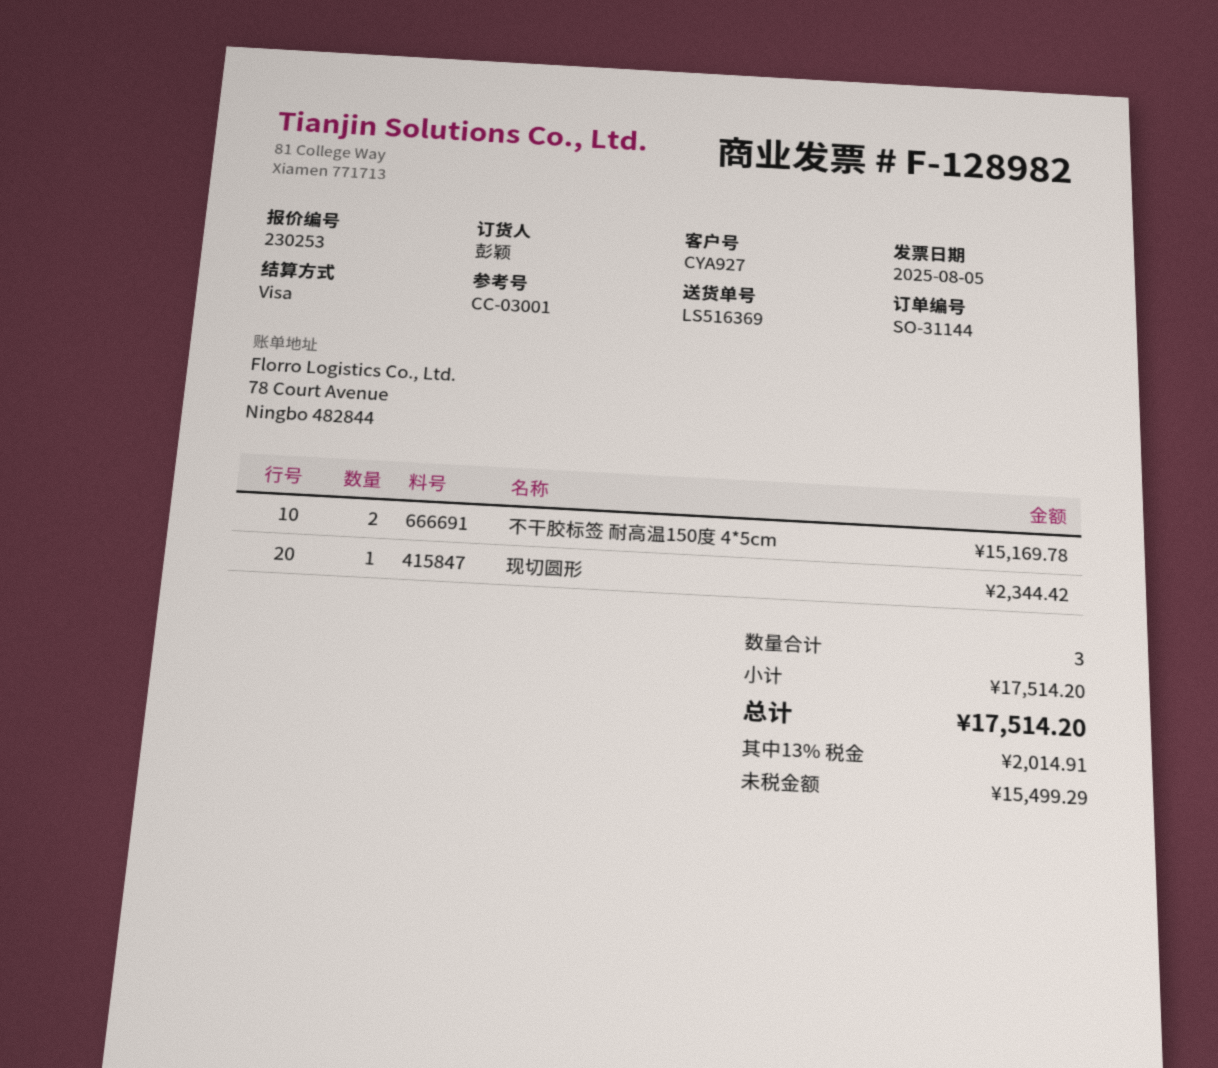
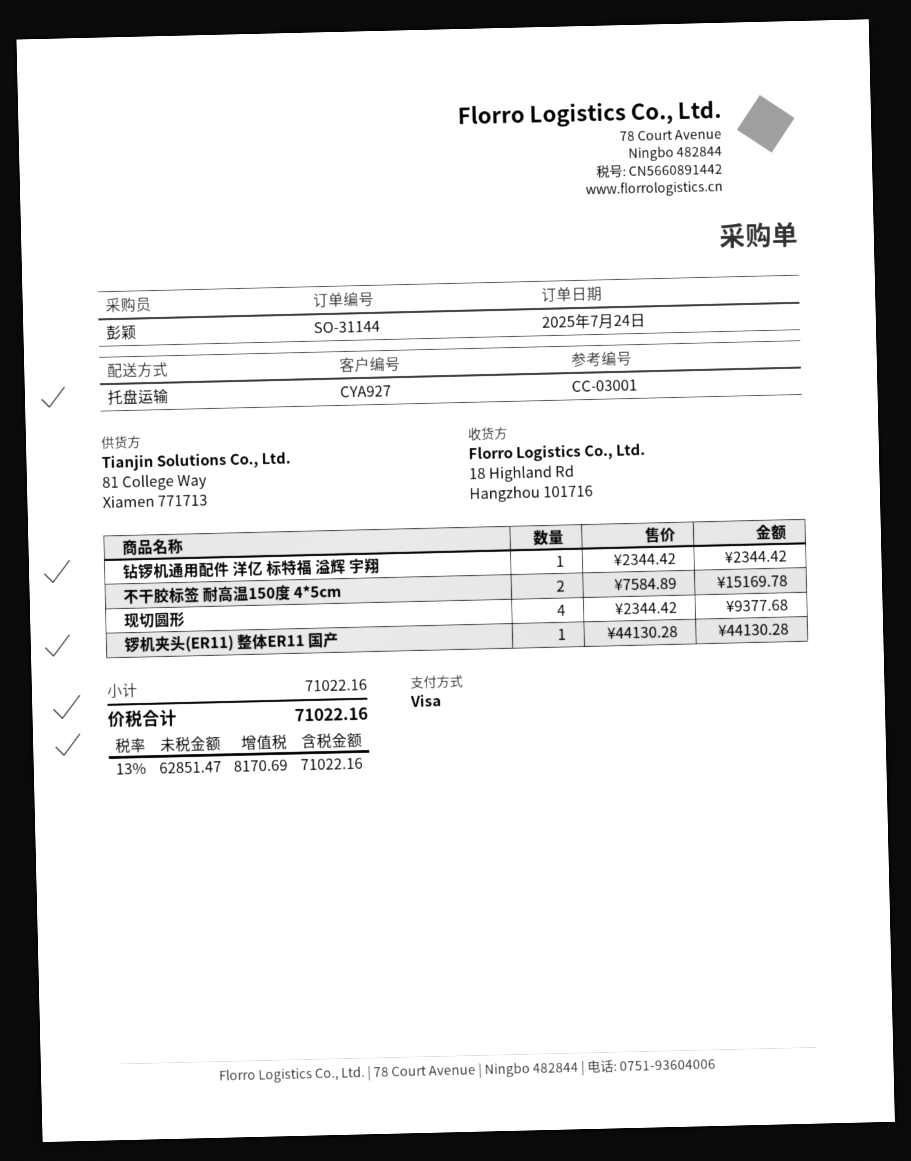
现切圆形: 1 for 2344.42 -> 4 for 9377.68
钻锣机通用配件 洋亿 标特福 溢辉 宇翔: none -> 1 for 2344.42
锣机夹头(ER11) 整体ER11 国产: none -> 1 for 44130.28
subtotal: 17514.20 -> 71022.16
net: 15499.29 -> 62851.47
tax: 13% = 2014.91 -> 13% = 8170.69
total: 17514.20 -> 71022.16

